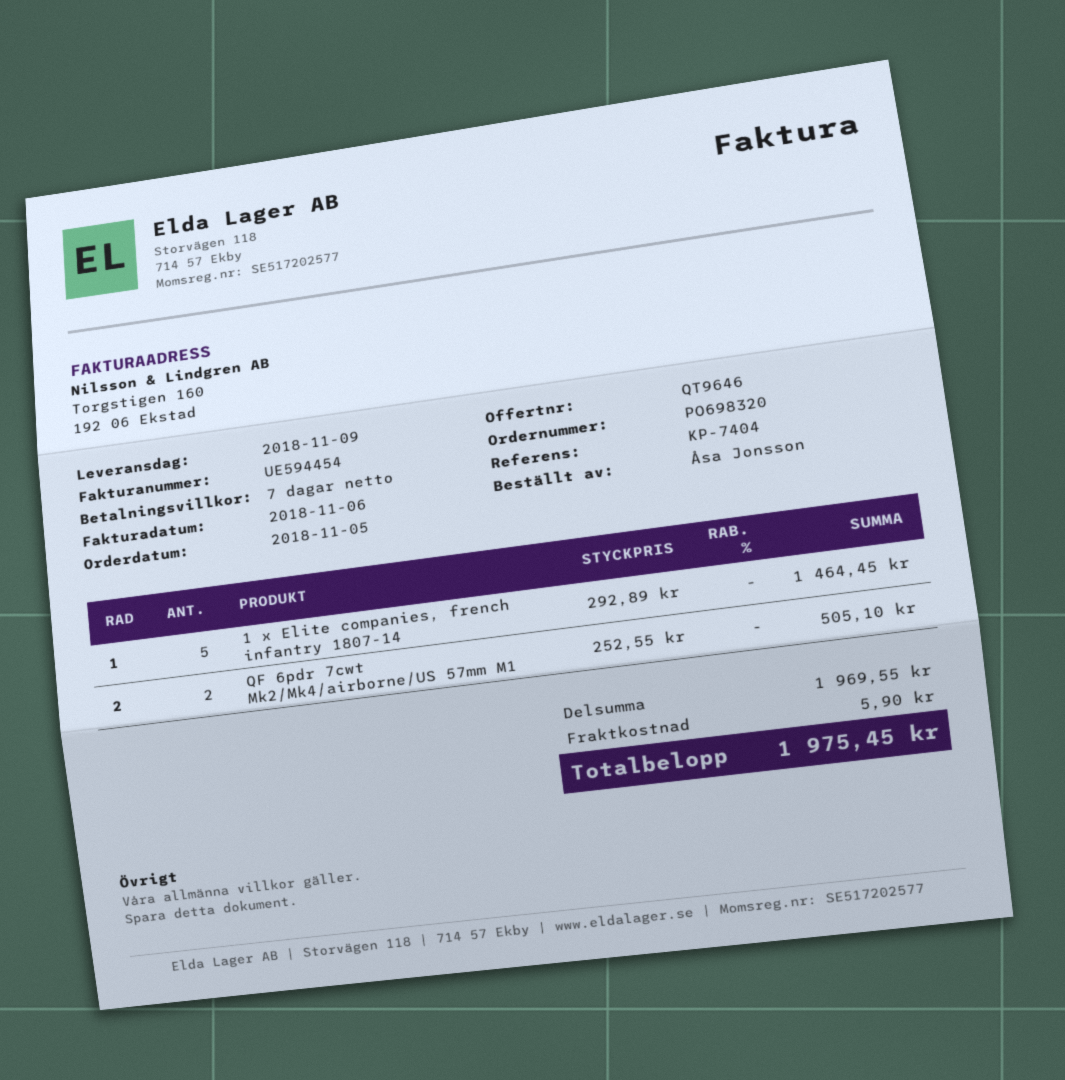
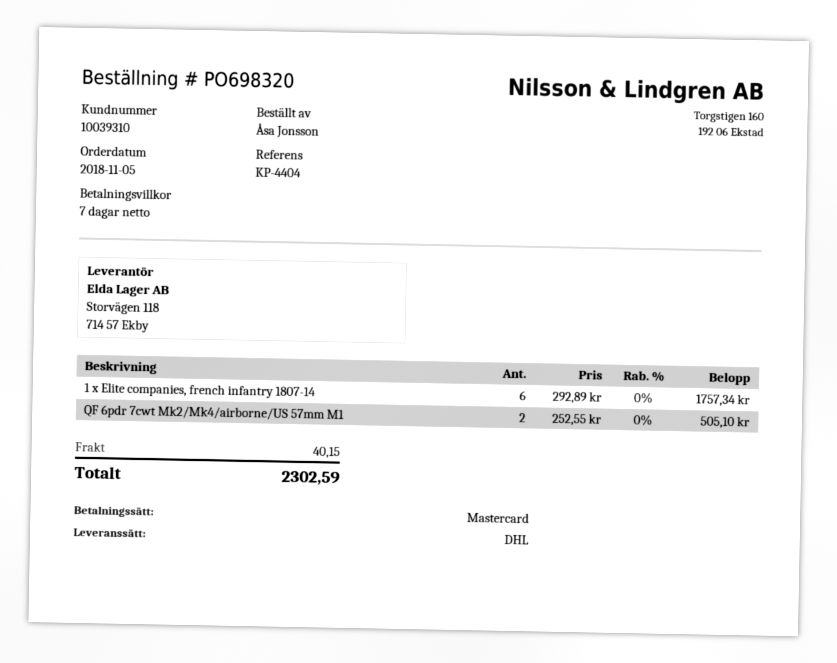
reference: KP-7404 -> KP-4404
1 x Elite companies, french infantry 1807-14: 5 x 292.89 = 1464.45 -> 6 x 292.89 = 1757.34
shipping: 5.90 -> 40.15
total: 1975.45 -> 2302.59

